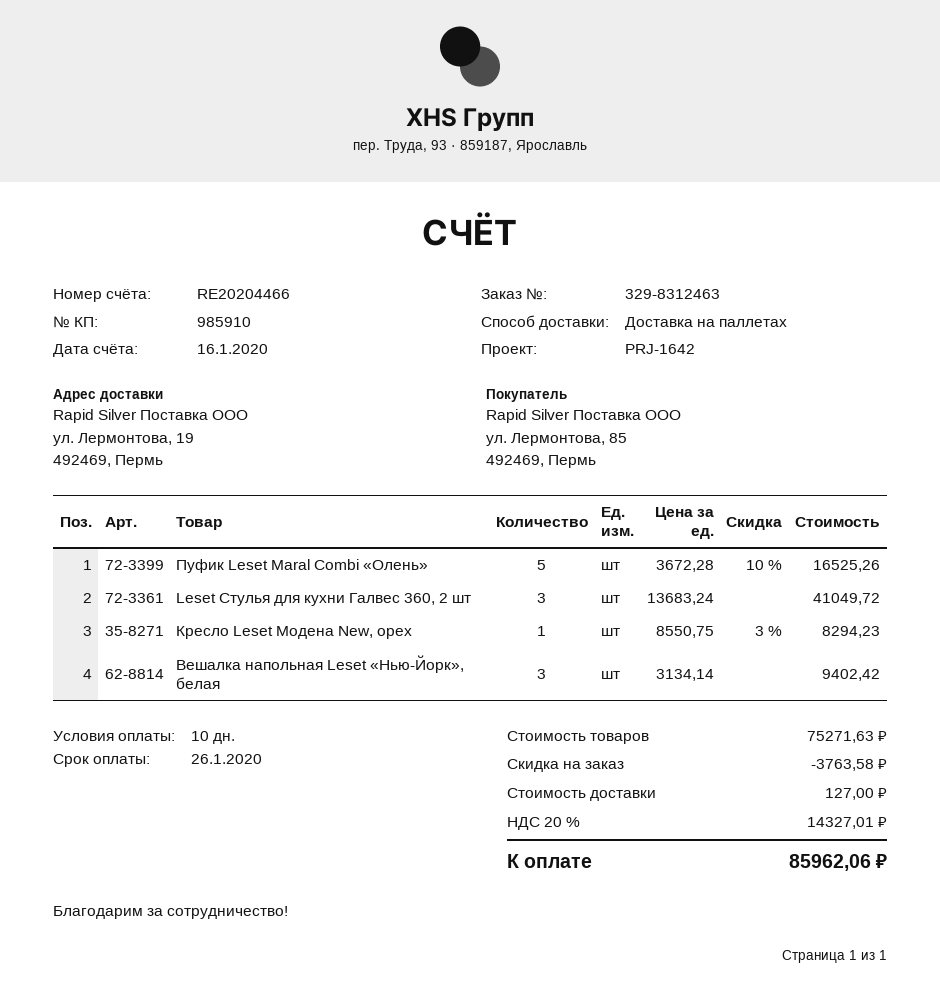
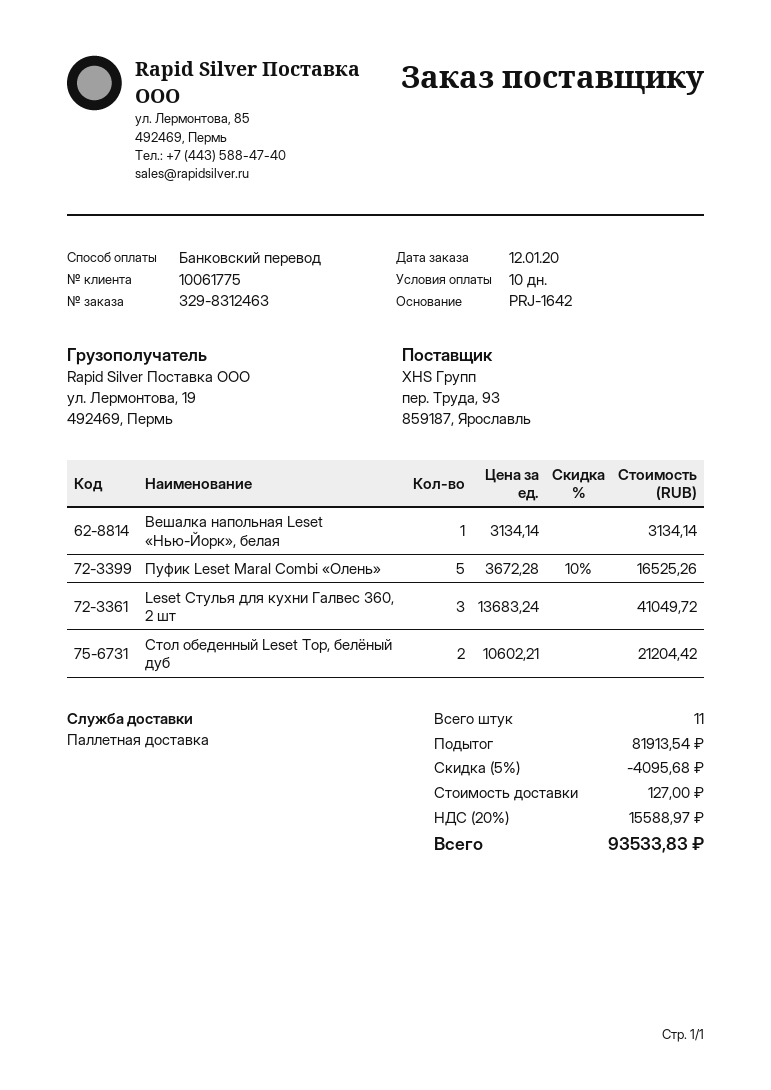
Кресло Leset Модена New, орех: 1 x 8550.75 - 3% = 8294.23 -> none
Вешалка напольная Leset «Нью-Йорк», белая: 3 x 3134.14 = 9402.42 -> 1 x 3134.14 = 3134.14
Стол обеденный Leset Тор, белёный дуб: none -> 2 x 10602.21 = 21204.42
subtotal: 75271.63 -> 81913.54
discount: 3763.58 -> 4095.68
tax: 20% = 14327.01 -> 20% = 15588.97
total: 85962.06 -> 93533.83

